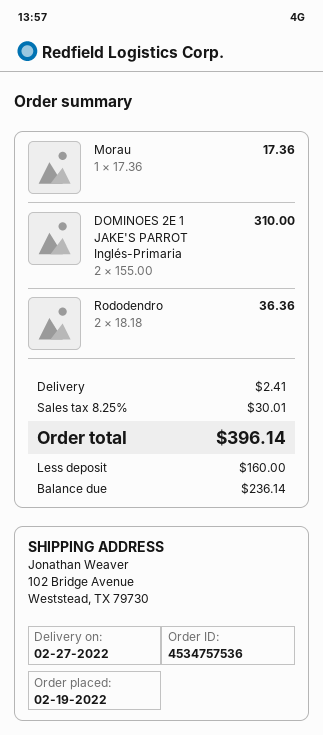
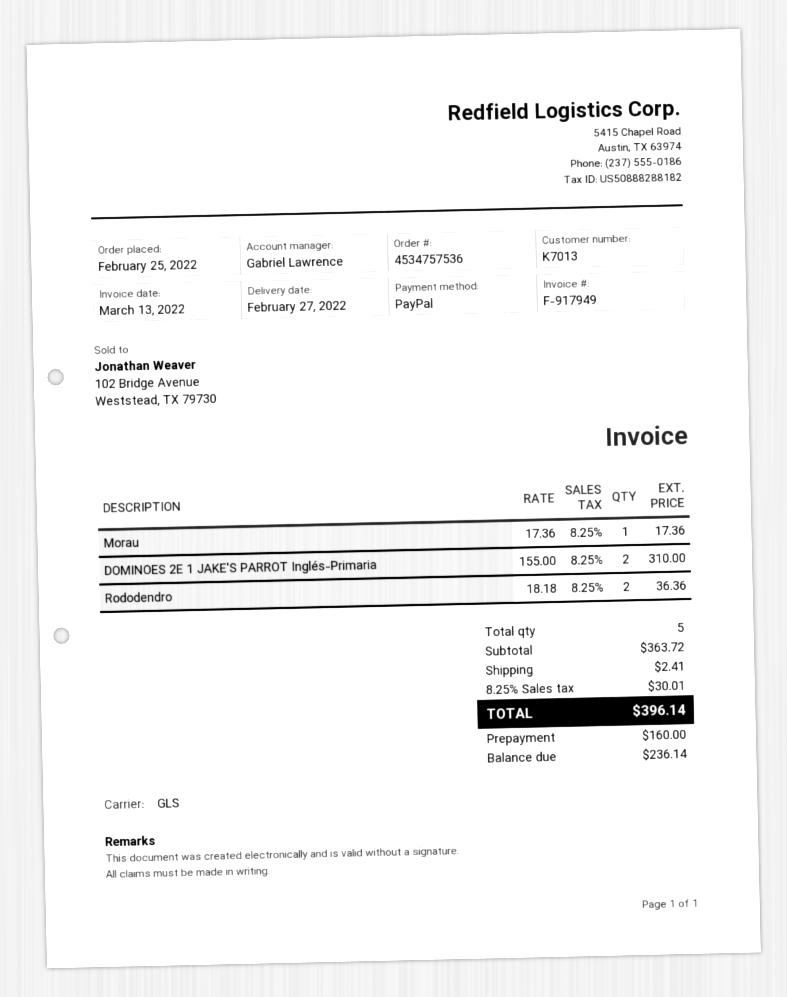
order date: 2022-02-19 -> 2022-02-25

